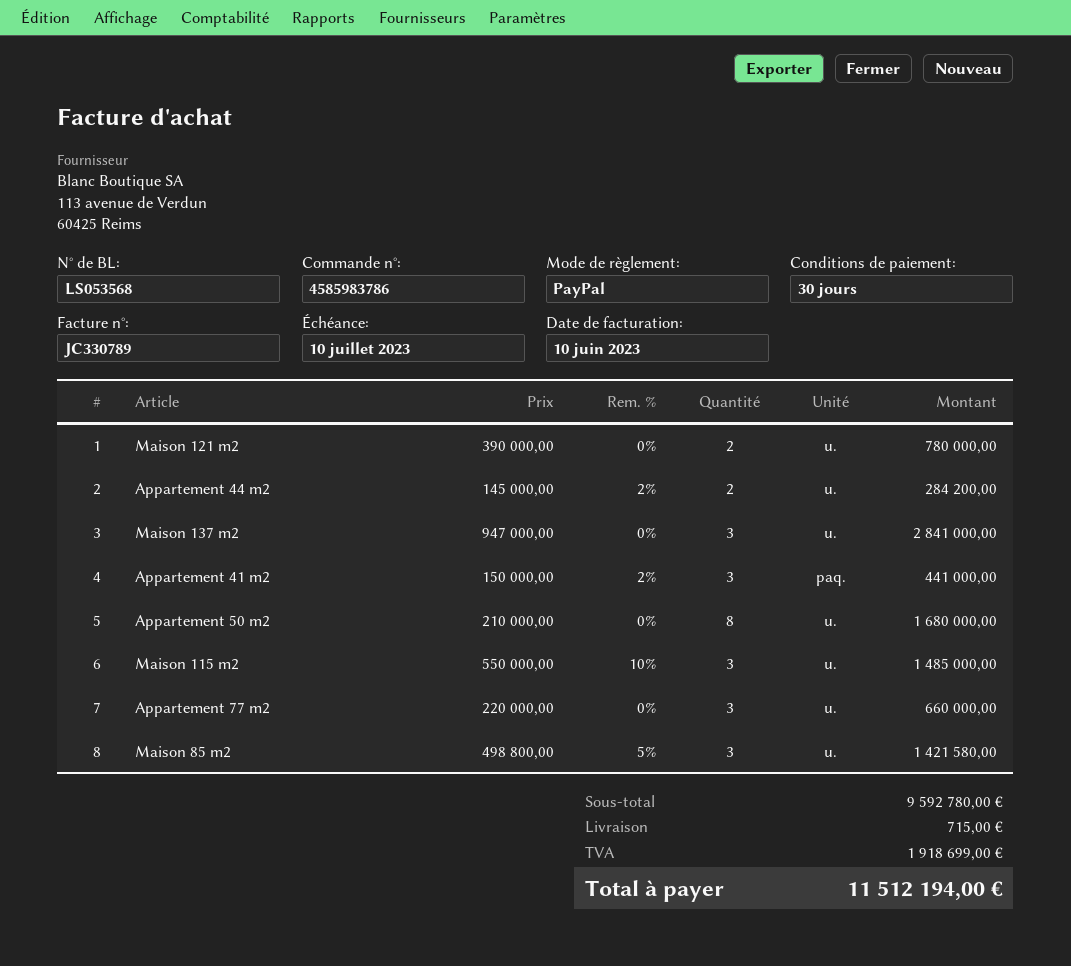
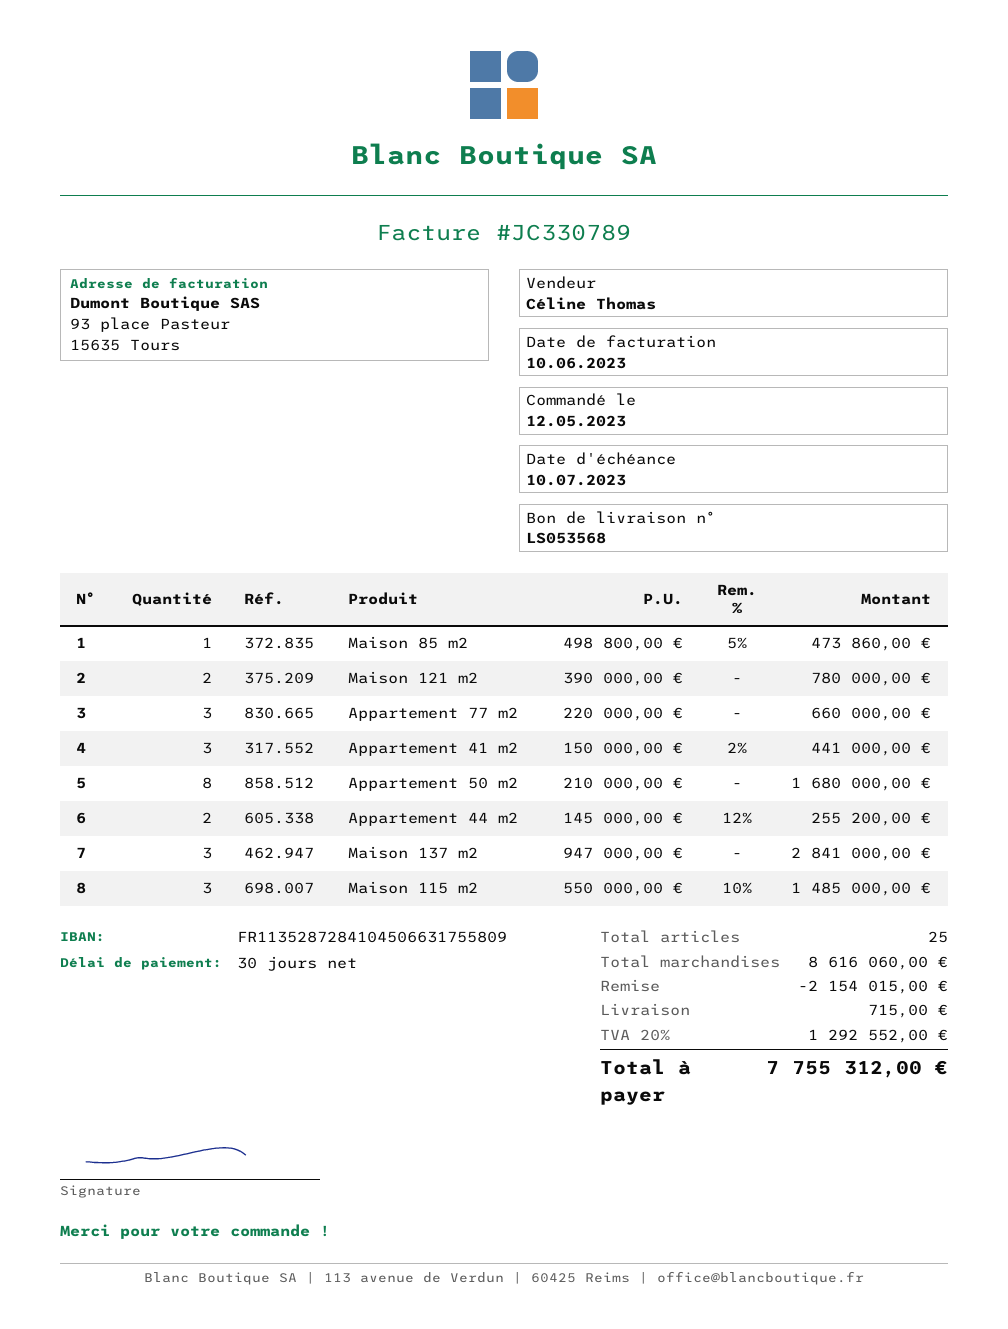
Appartement 44 m2: 2 x 145000.00 - 2% = 284200.00 -> 2 x 145000.00 - 12% = 255200.00
Maison 85 m2: 3 x 498800.00 - 5% = 1421580.00 -> 1 x 498800.00 - 5% = 473860.00
subtotal: 9592780.00 -> 8616060.00
discount: none -> 2154015.00
tax: 1918699.00 -> 1292552.00
total: 11512194.00 -> 7755312.00

